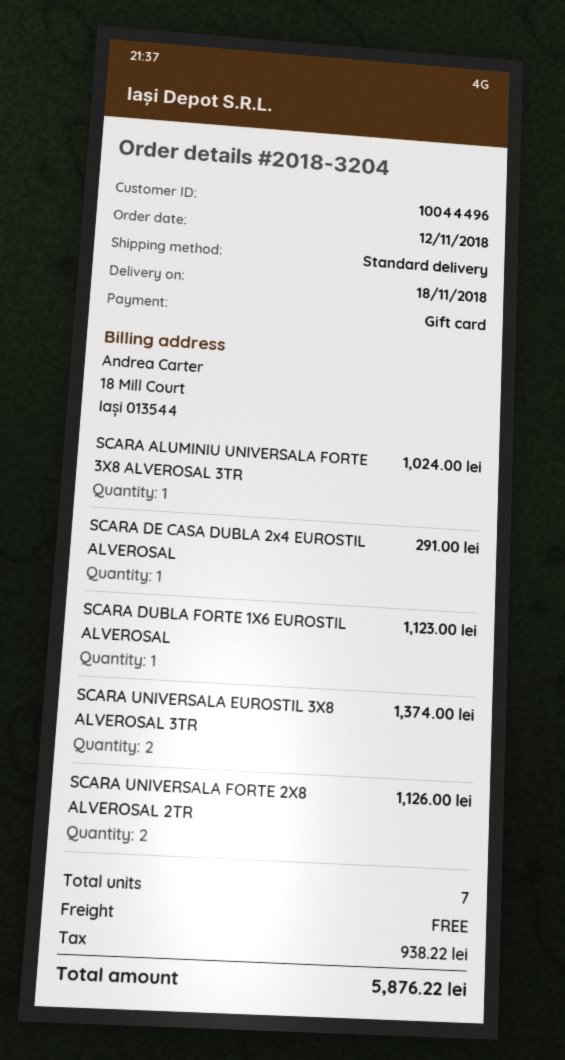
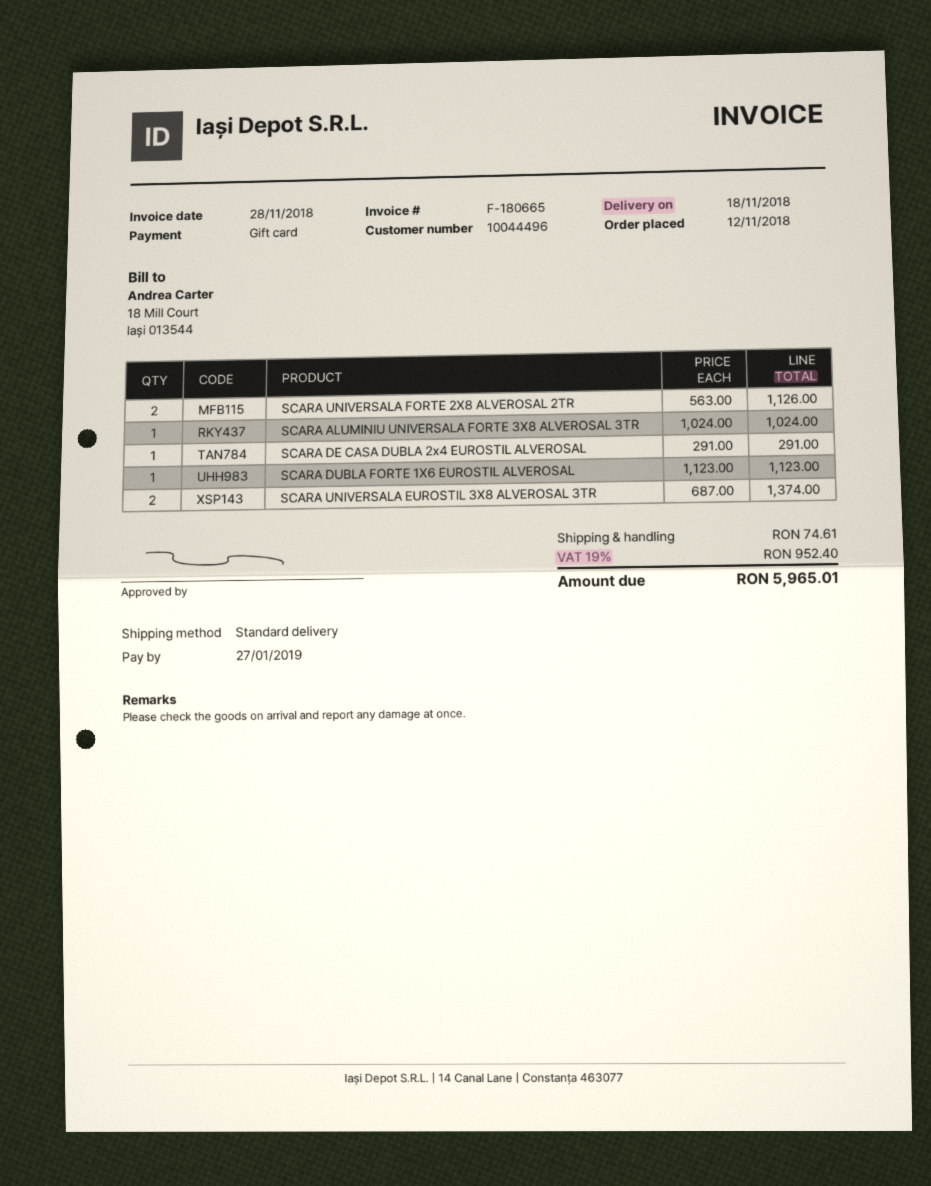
shipping: 0.00 -> 74.61
tax: 938.22 -> 952.40
total: 5876.22 -> 5965.01

